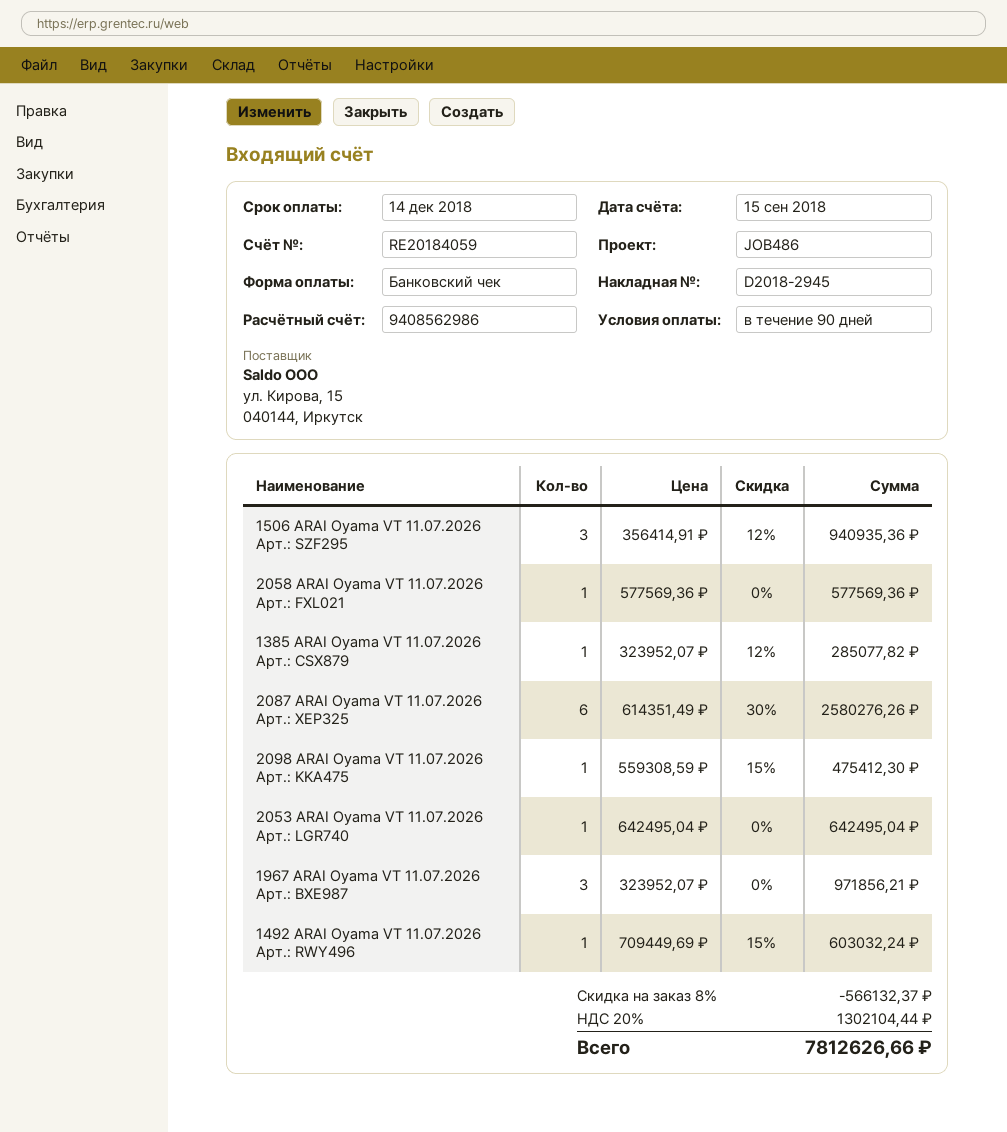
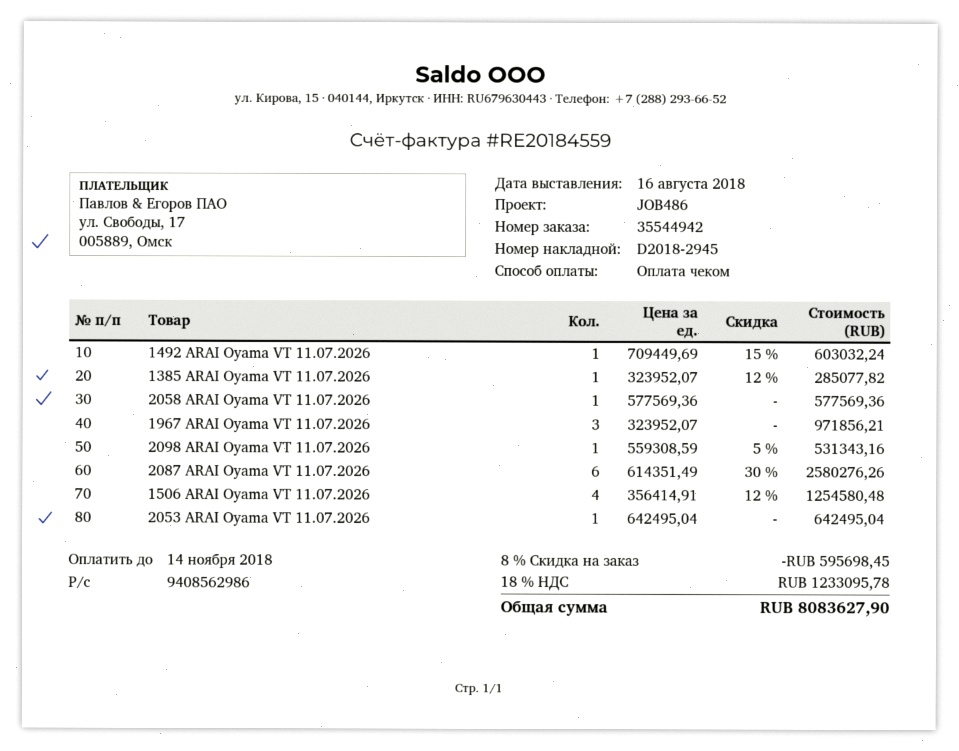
invoice number: RE20184059 -> RE20184559
invoice date: 2018-09-15 -> 2018-08-16
due date: 2018-12-14 -> 2018-11-14
1506 ARAI Oyama VT 11.07.2026: 3 x 356414.91 - 12% = 940935.36 -> 4 x 356414.91 - 12% = 1254580.48
2098 ARAI Oyama VT 11.07.2026: 1 x 559308.59 - 15% = 475412.30 -> 1 x 559308.59 - 5% = 531343.16
discount: 8% = 566132.37 -> 8% = 595698.45
tax: 20% = 1302104.44 -> 18% = 1233095.78
total: 7812626.66 -> 8083627.90

